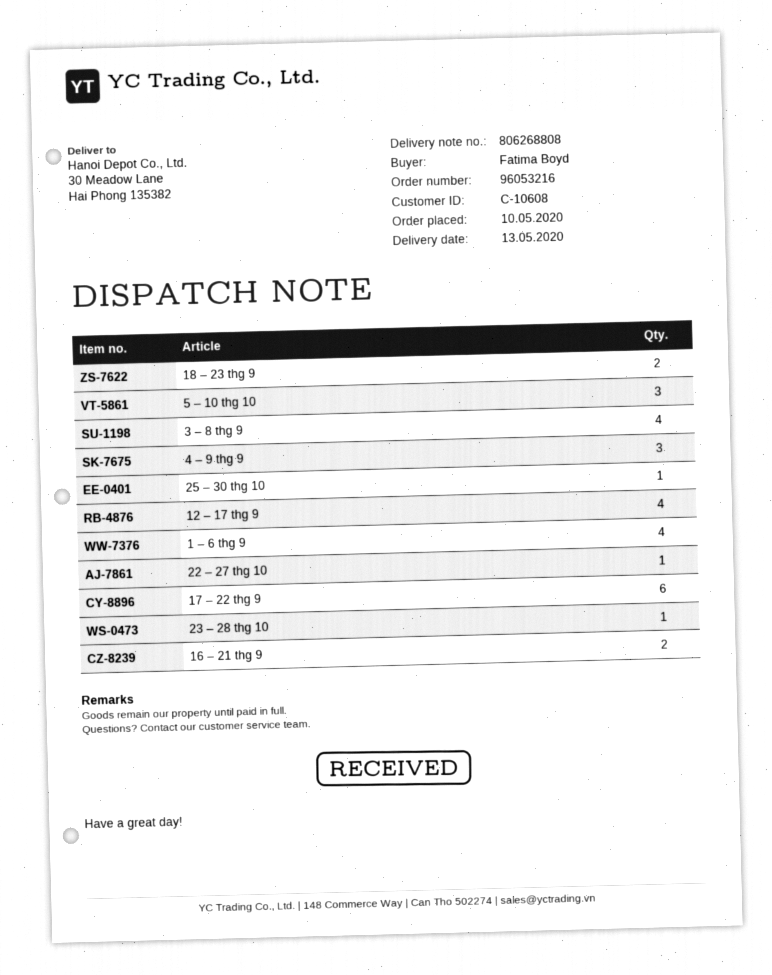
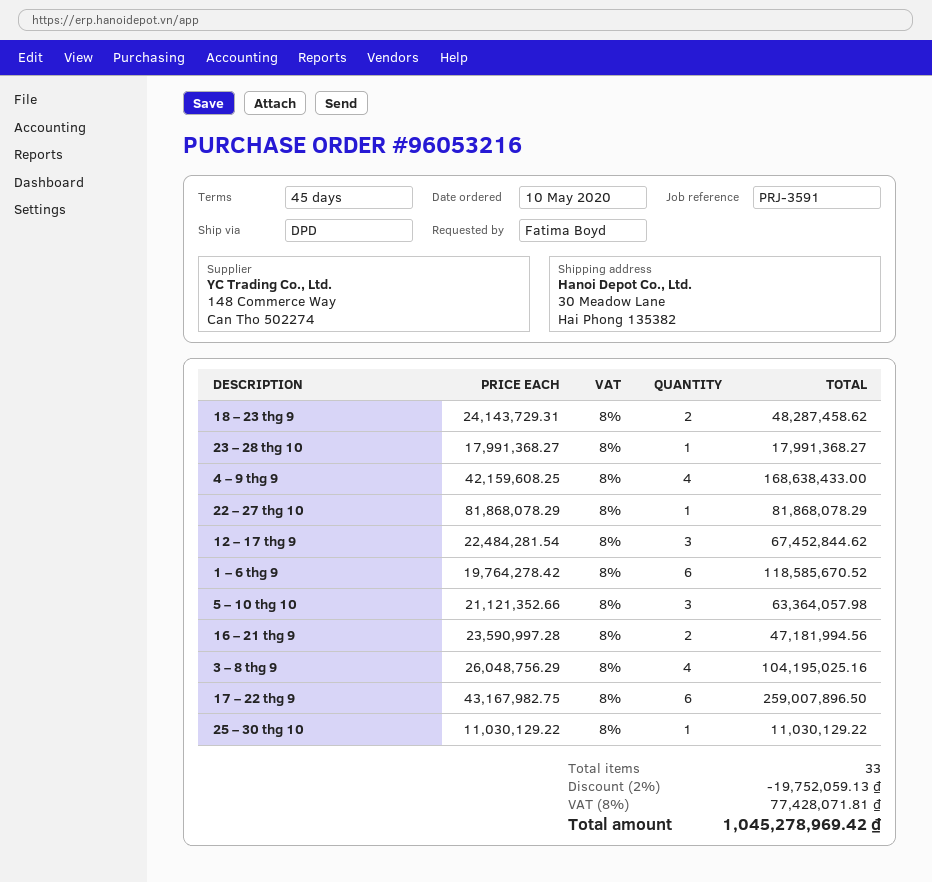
4 – 9 thg 9: 3 -> 4
12 – 17 thg 9: 4 -> 3
1 – 6 thg 9: 4 -> 6

